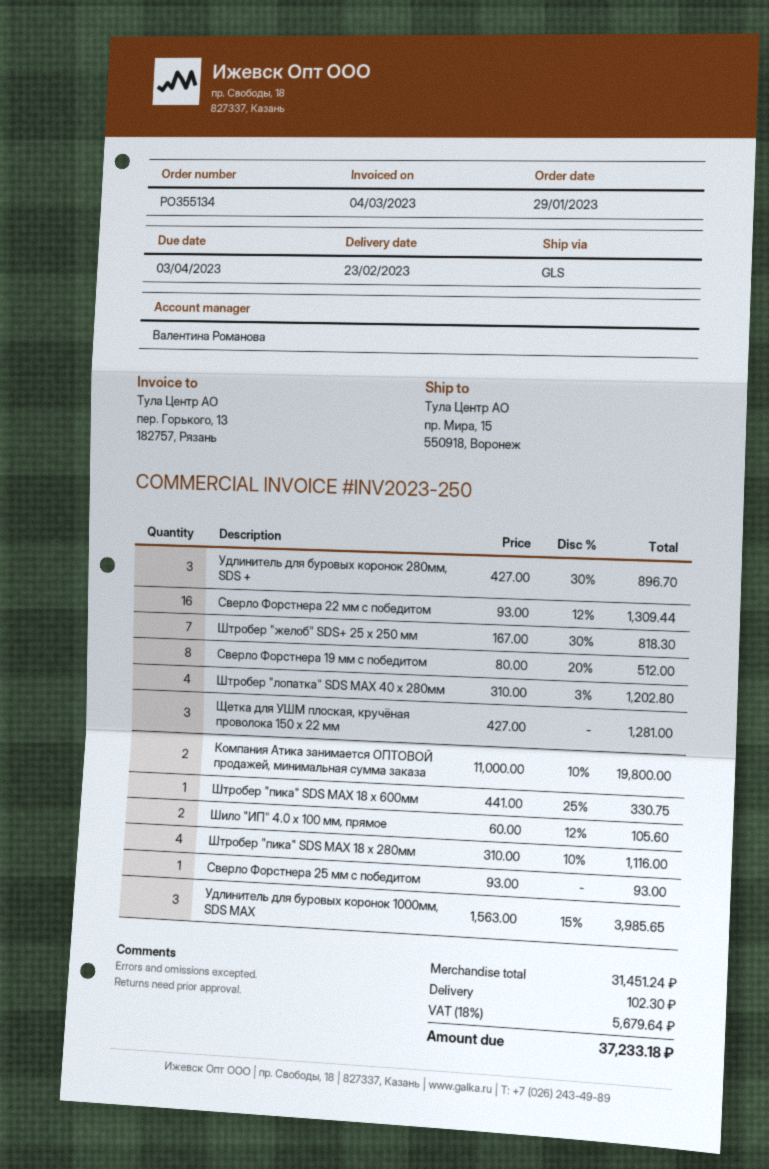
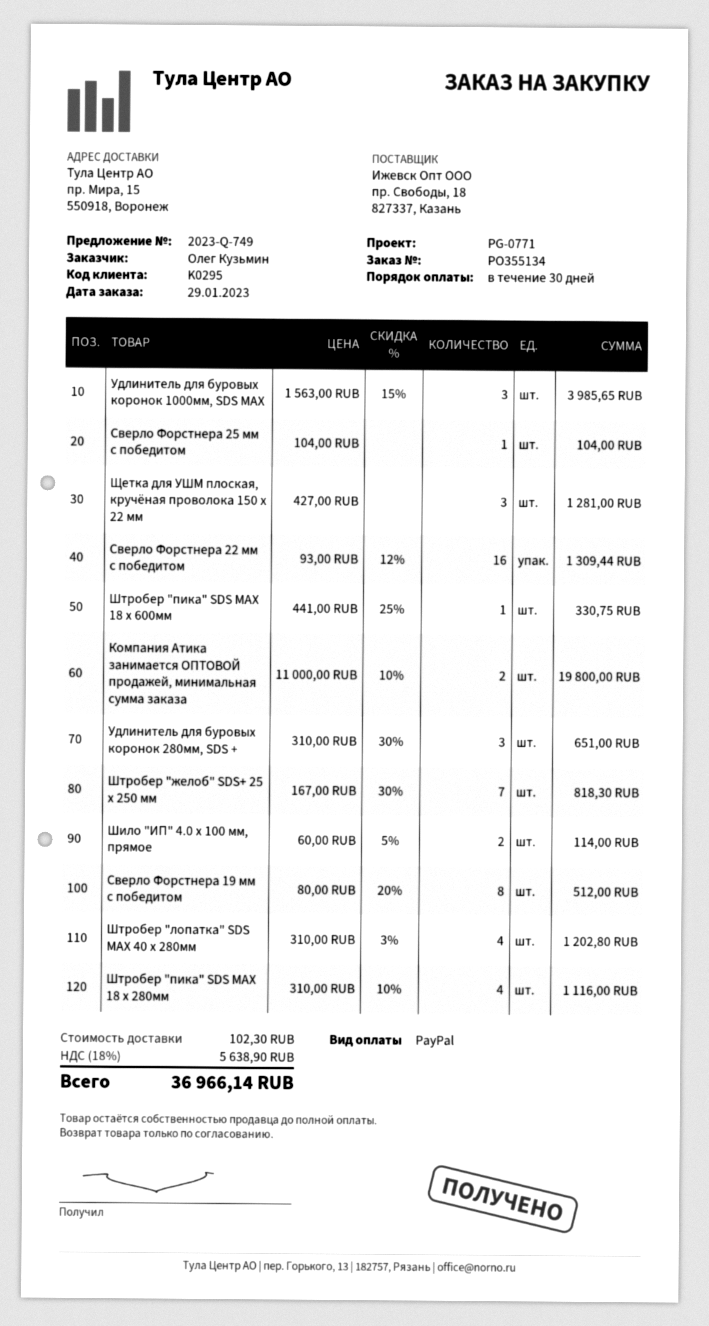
Удлинитель для буровых коронок 280мм, SDS +: 3 x 427.00 - 30% = 896.70 -> 3 x 310.00 - 30% = 651.00
Шило "ИП" 4.0 х 100 мм, прямое: 2 x 60.00 - 12% = 105.60 -> 2 x 60.00 - 5% = 114.00
Сверло Форстнера 25 мм с победитом: 1 x 93.00 = 93.00 -> 1 x 104.00 = 104.00
tax: 18% = 5679.64 -> 18% = 5638.90
total: 37233.18 -> 36966.14

